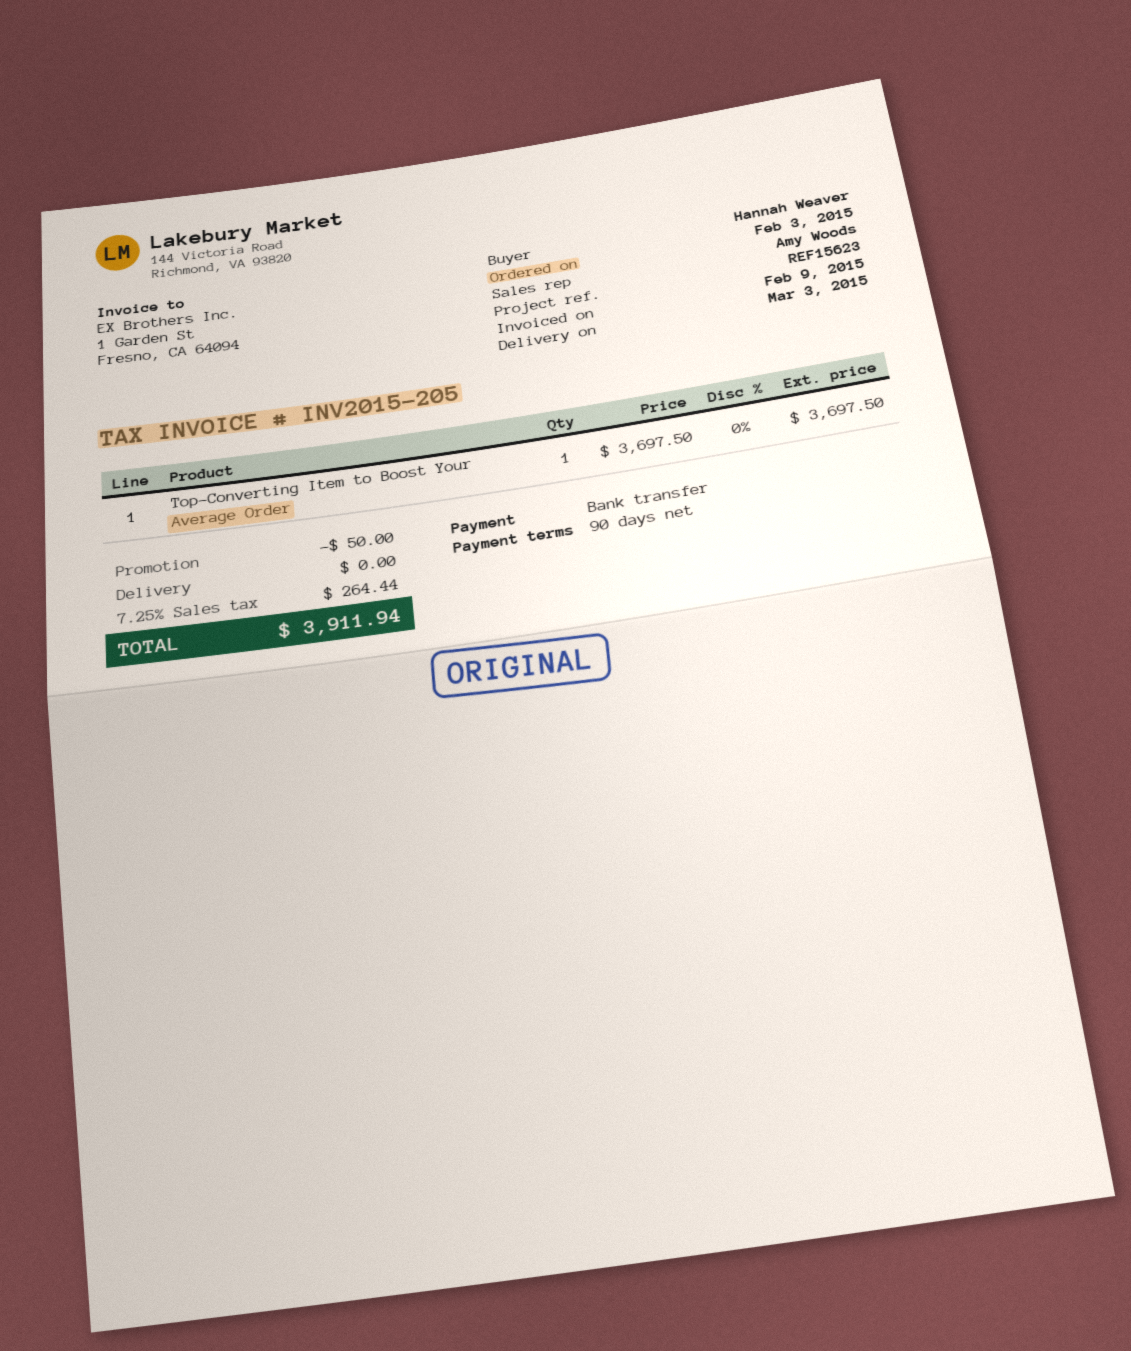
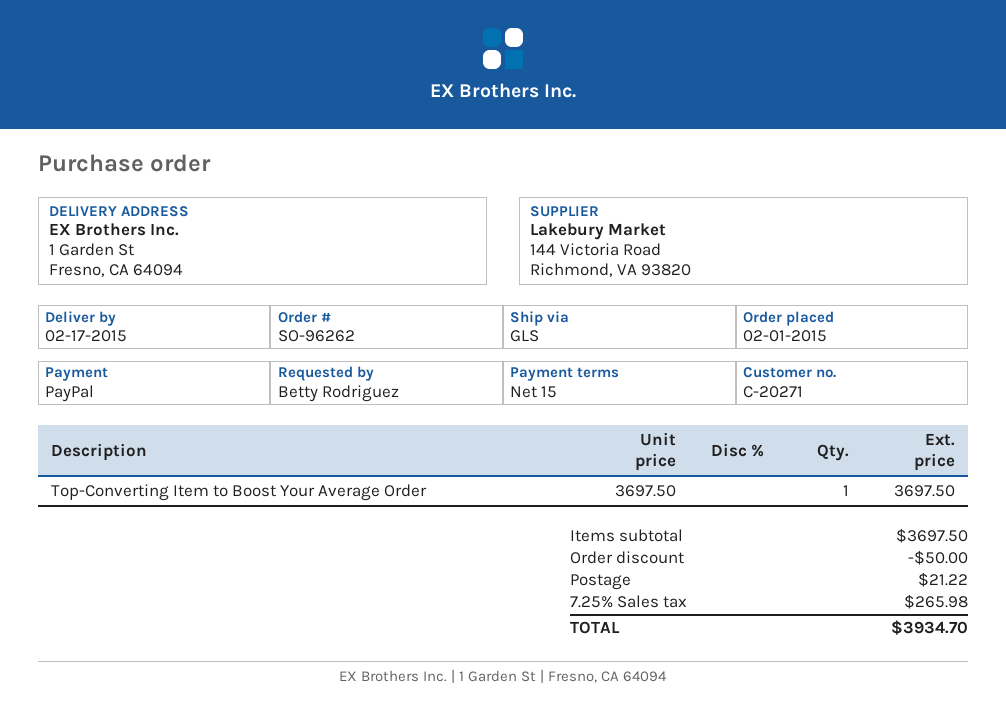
order date: 2015-02-03 -> 2015-02-01
delivery date: 2015-03-03 -> 2015-02-17
payment terms: 90 days -> 15 days
ordered by: Hannah Weaver -> Betty Rodriguez
payment method: bank transfer -> PayPal
shipping: 0.00 -> 21.22
tax: 7.25% = 264.44 -> 7.25% = 265.98
total: 3911.94 -> 3934.70

